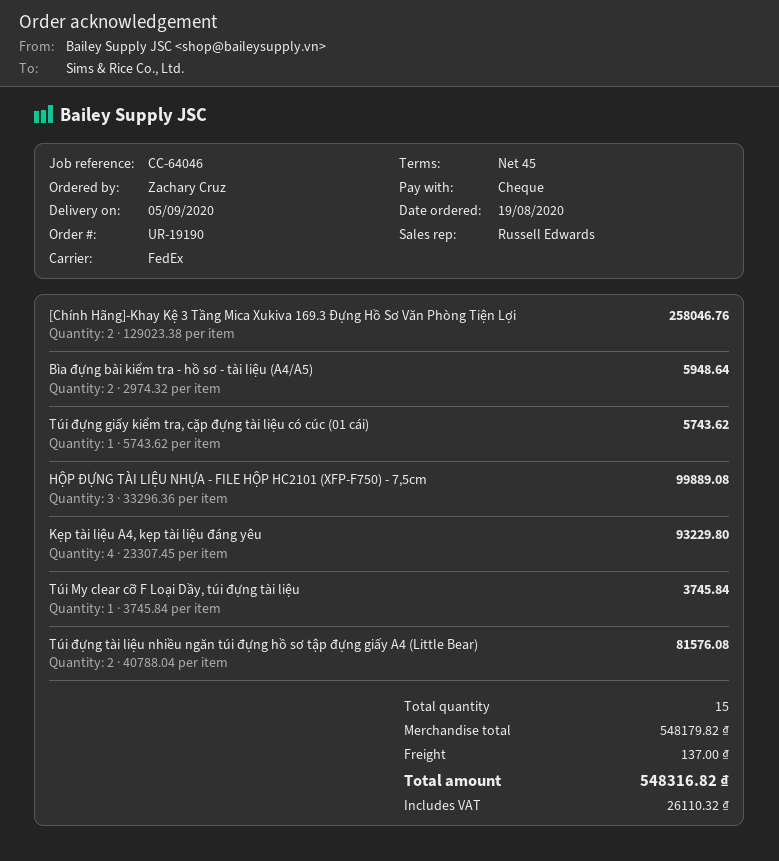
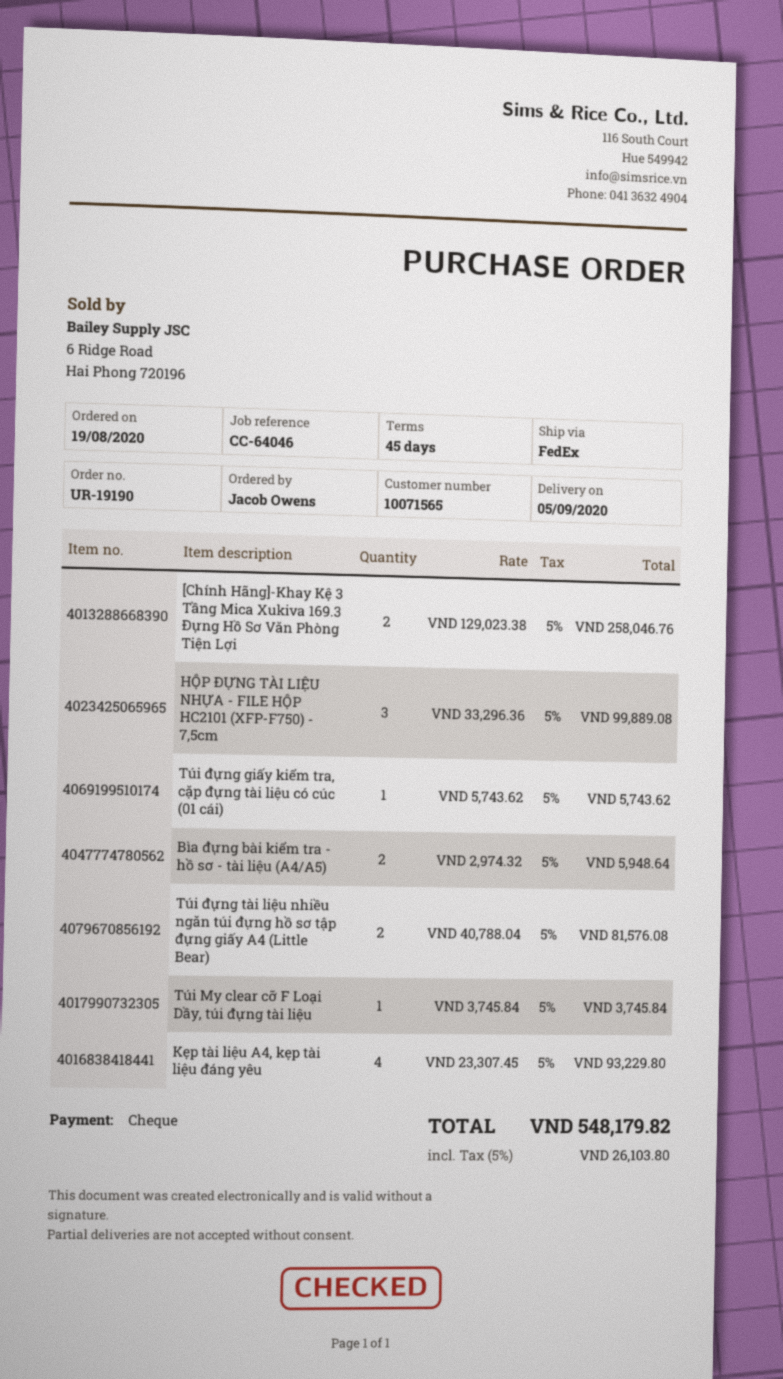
ordered by: Zachary Cruz -> Jacob Owens
shipping: 137.00 -> none
tax: 26110.32 -> 26103.80
total: 548316.82 -> 548179.82

